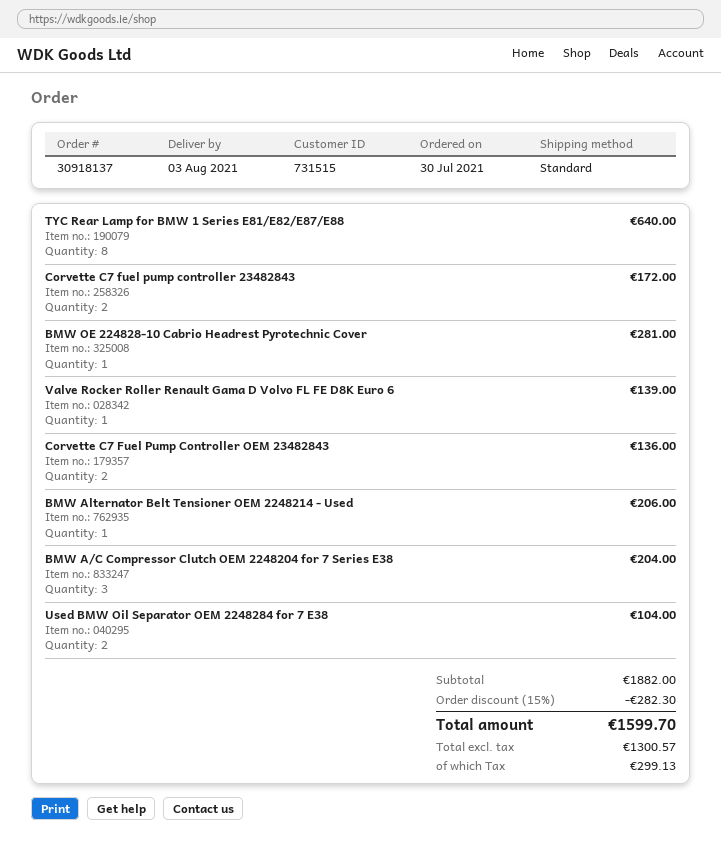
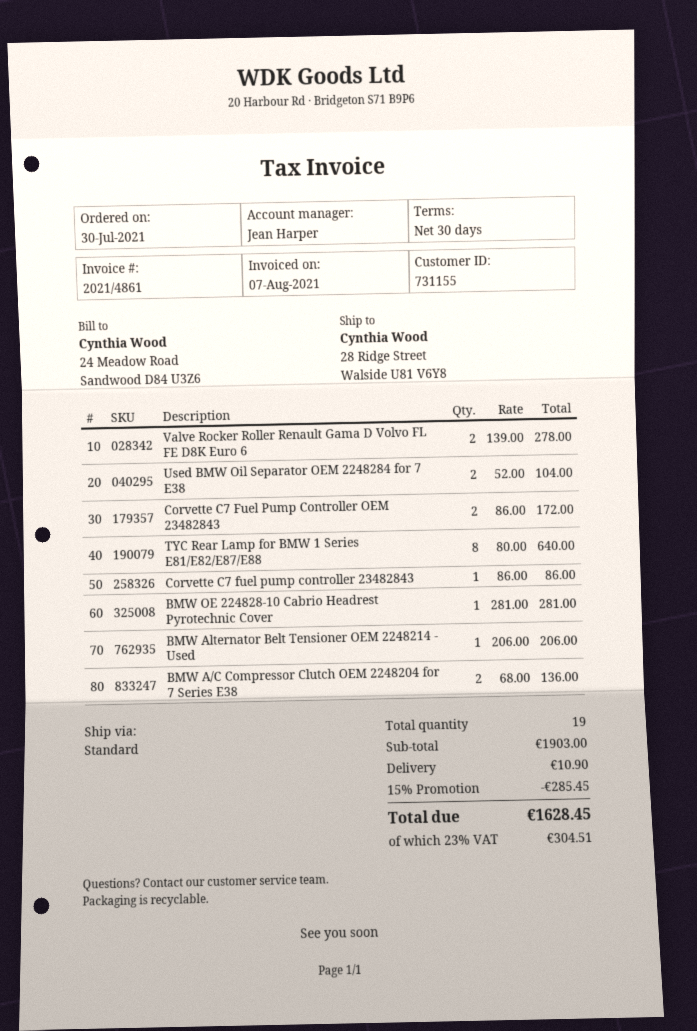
customer number: 731515 -> 731155
Corvette C7 fuel pump controller 23482843: 2 for 172.00 -> 1 for 86.00
Valve Rocker Roller Renault Gama D Volvo FL FE D8K Euro 6: 1 for 139.00 -> 2 for 278.00
Corvette C7 Fuel Pump Controller OEM 23482843: 2 for 136.00 -> 2 for 172.00
BMW A/C Compressor Clutch OEM 2248204 for 7 Series E38: 3 for 204.00 -> 2 for 136.00
subtotal: 1882.00 -> 1903.00
discount: 15% = 282.30 -> 15% = 285.45
shipping: none -> 10.90
tax: 299.13 -> 304.51
total: 1599.70 -> 1628.45

